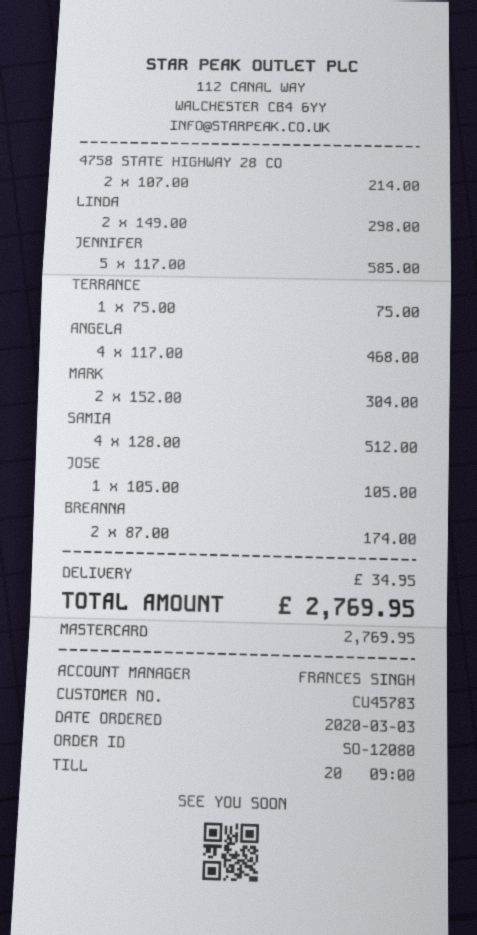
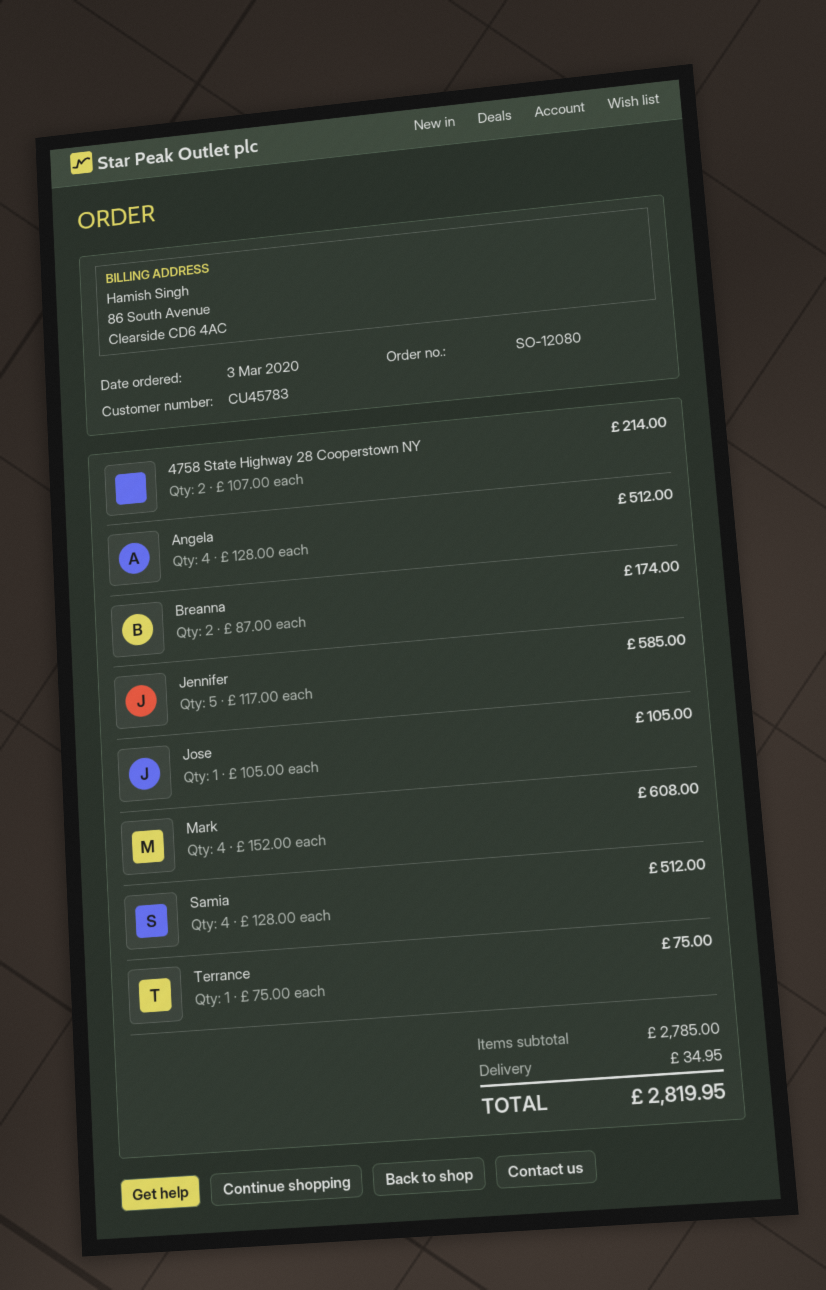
LINDA: 2 x 149.00 = 298.00 -> none
ANGELA: 4 x 117.00 = 468.00 -> 4 x 128.00 = 512.00
MARK: 2 x 152.00 = 304.00 -> 4 x 152.00 = 608.00
total: 2769.95 -> 2819.95

